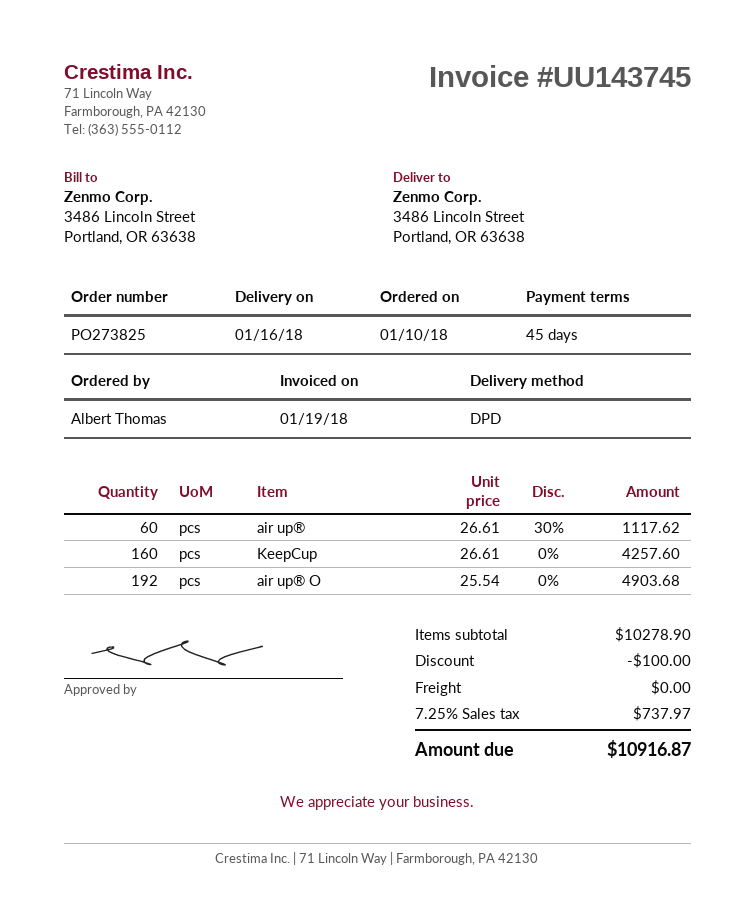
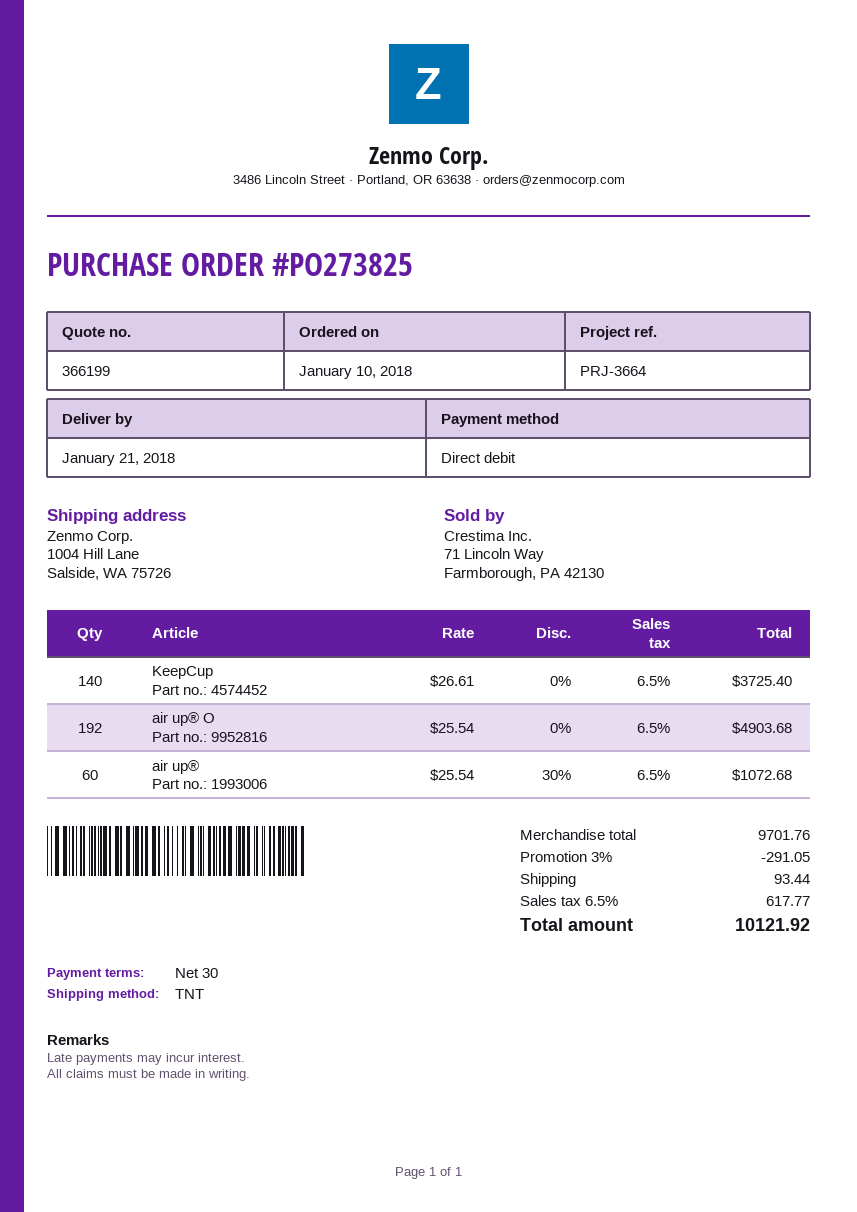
delivery date: 2018-01-16 -> 2018-01-21
payment terms: 45 days -> 30 days
shipping method: DPD -> TNT
ship to: 3486 Lincoln Street, Portland, OR 63638 -> 1004 Hill Lane, Salside, WA 75726
air up®: 60 x 26.61 - 30% = 1117.62 -> 60 x 25.54 - 30% = 1072.68
KeepCup: 160 x 26.61 = 4257.60 -> 140 x 26.61 = 3725.40
subtotal: 10278.90 -> 9701.76
discount: 100.00 -> 291.05
shipping: 0.00 -> 93.44
tax: 7.25% = 737.97 -> 6.5% = 617.77
total: 10916.87 -> 10121.92

